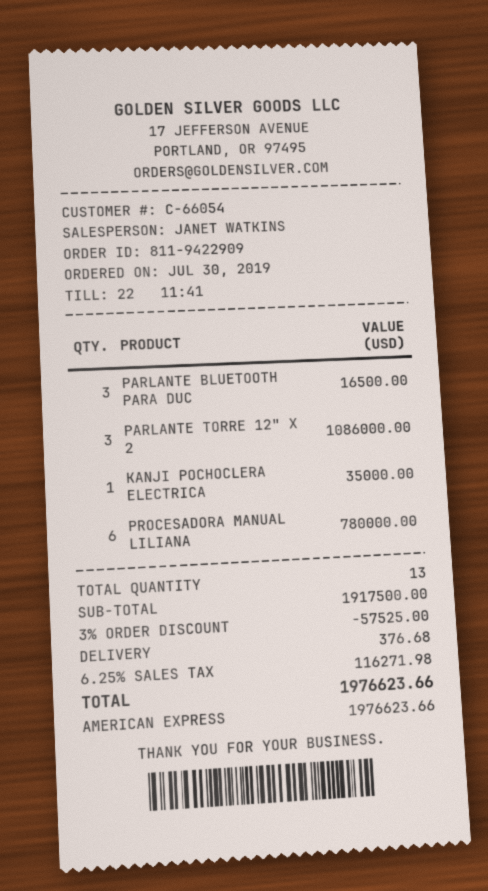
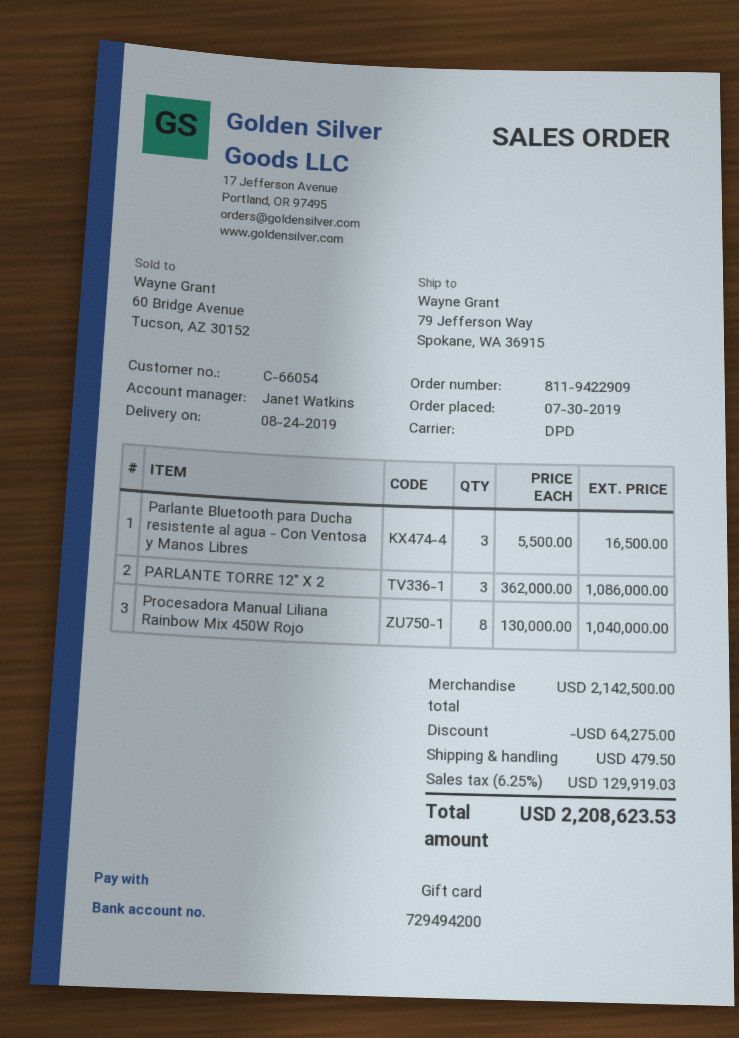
payment method: American Express -> gift card
KANJI POCHOCLERA ELECTRICA: 1 for 35000.00 -> none
PROCESADORA MANUAL LILIANA: 6 for 780000.00 -> 8 for 1040000.00
subtotal: 1917500.00 -> 2142500.00
discount: 57525.00 -> 64275.00
shipping: 376.68 -> 479.50
tax: 6.25% = 116271.98 -> 6.25% = 129919.03
total: 1976623.66 -> 2208623.53

